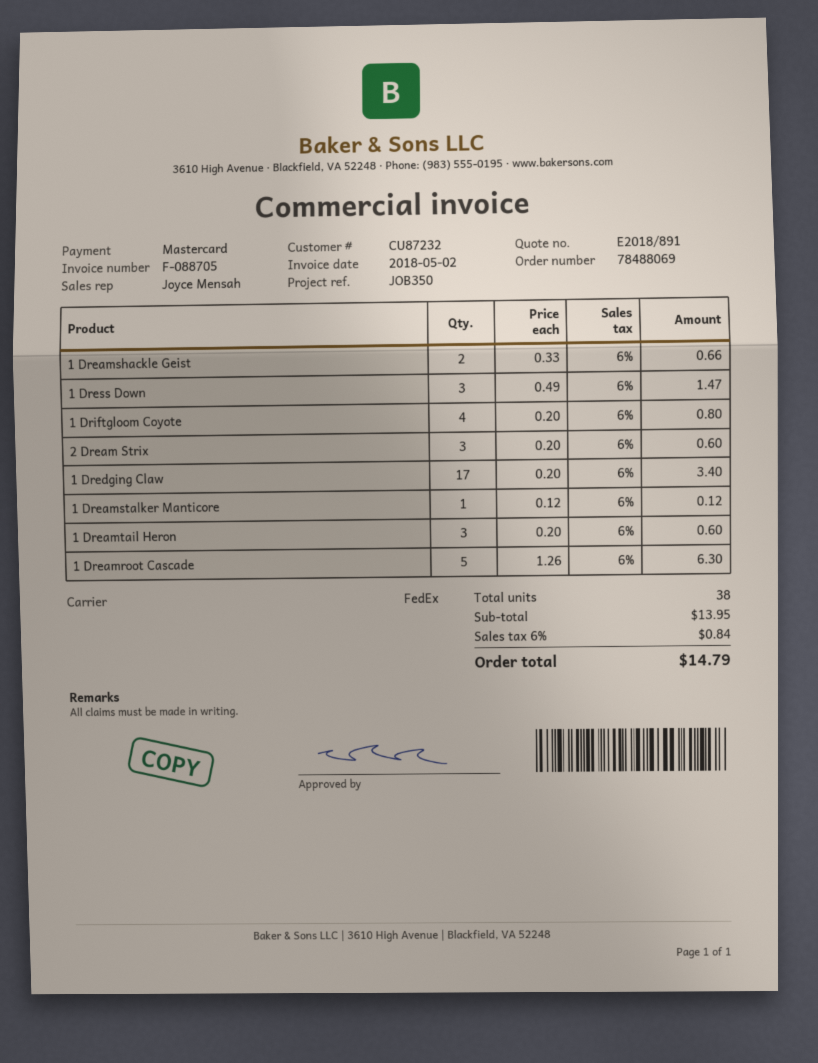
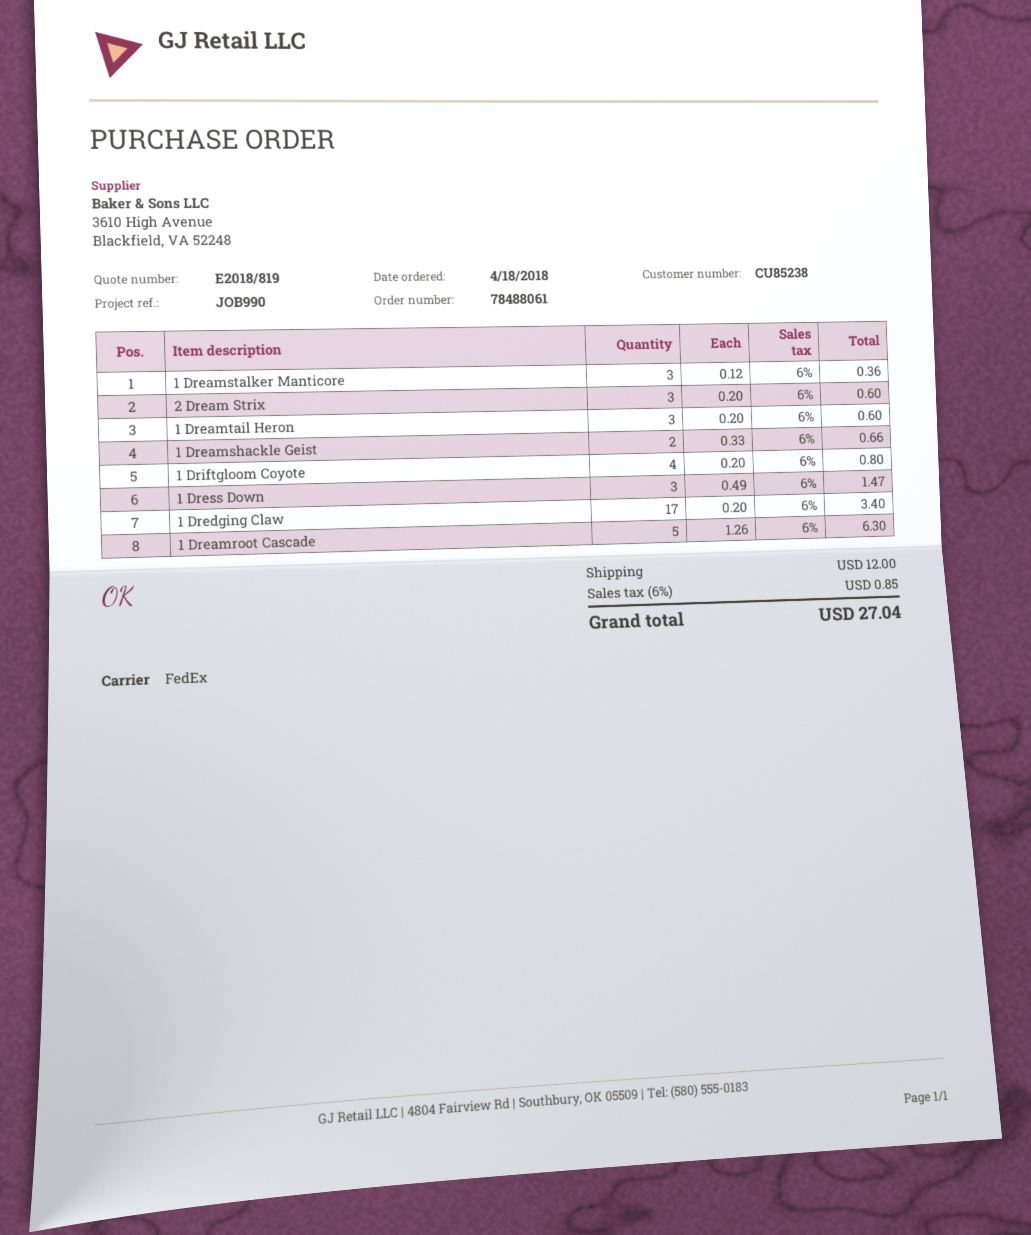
quote number: E2018/891 -> E2018/819
order number: 78488069 -> 78488061
customer number: CU87232 -> CU85238
reference: JOB350 -> JOB990
1 Dreamstalker Manticore: 1 x 0.12 = 0.12 -> 3 x 0.12 = 0.36
shipping: none -> 12.00
tax: 6% = 0.84 -> 6% = 0.85
total: 14.79 -> 27.04

